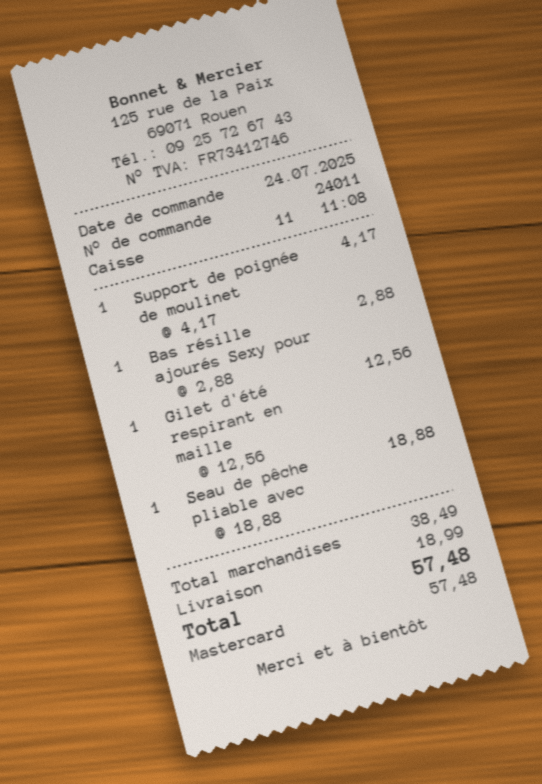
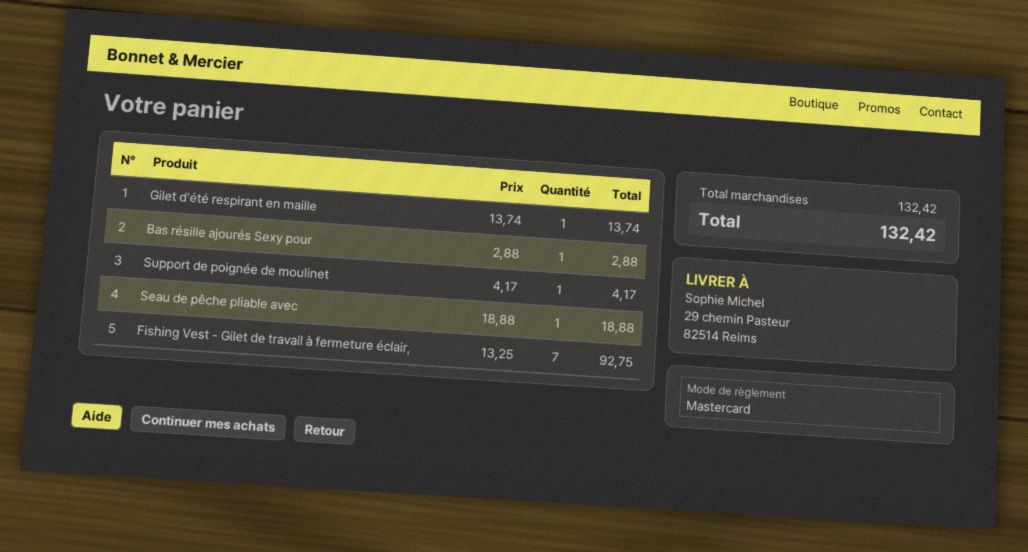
Gilet d'été respirant en maille: 1 x 12.56 = 12.56 -> 1 x 13.74 = 13.74
Fishing Vest - Gilet de travail à fermeture éclair,: none -> 7 x 13.25 = 92.75
subtotal: 38.49 -> 132.42
shipping: 18.99 -> none
total: 57.48 -> 132.42

